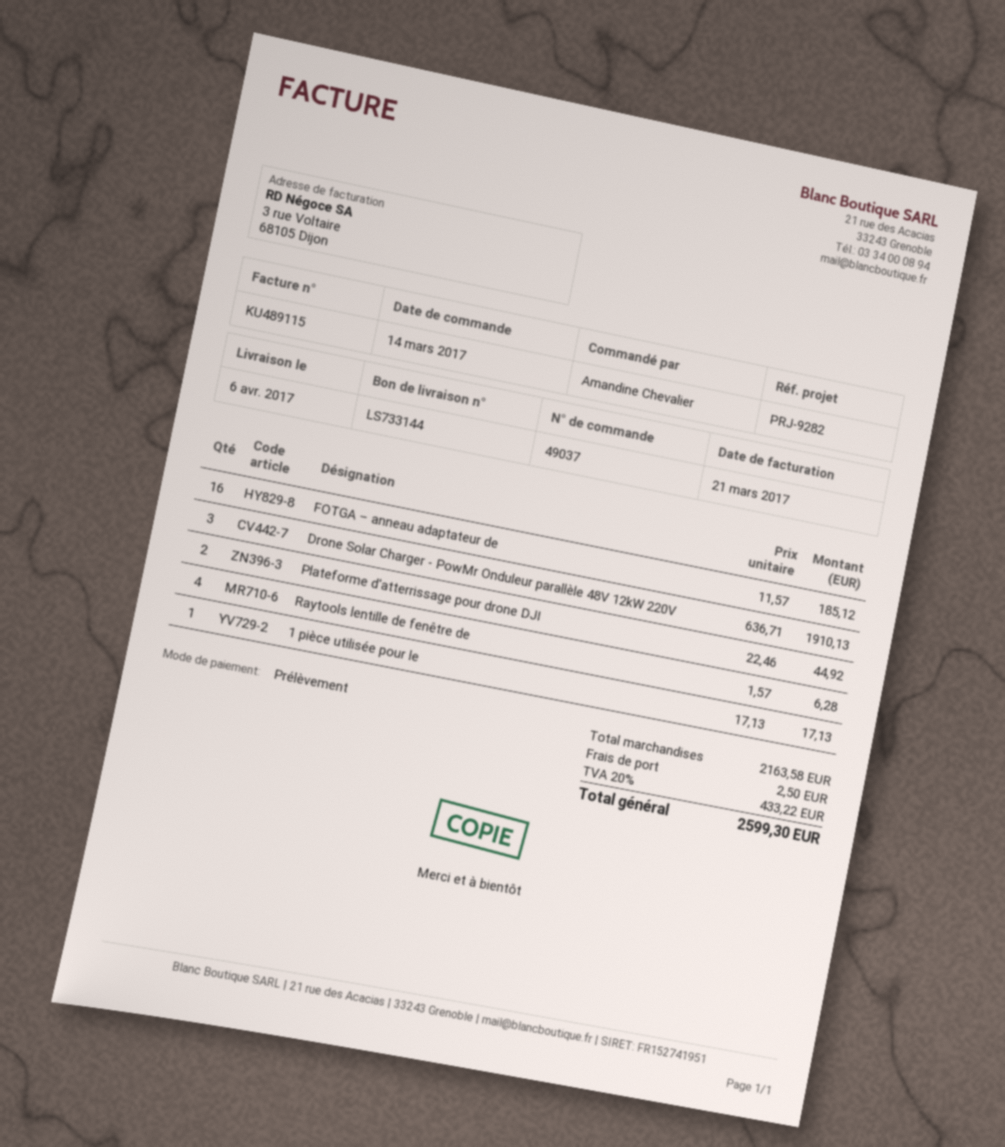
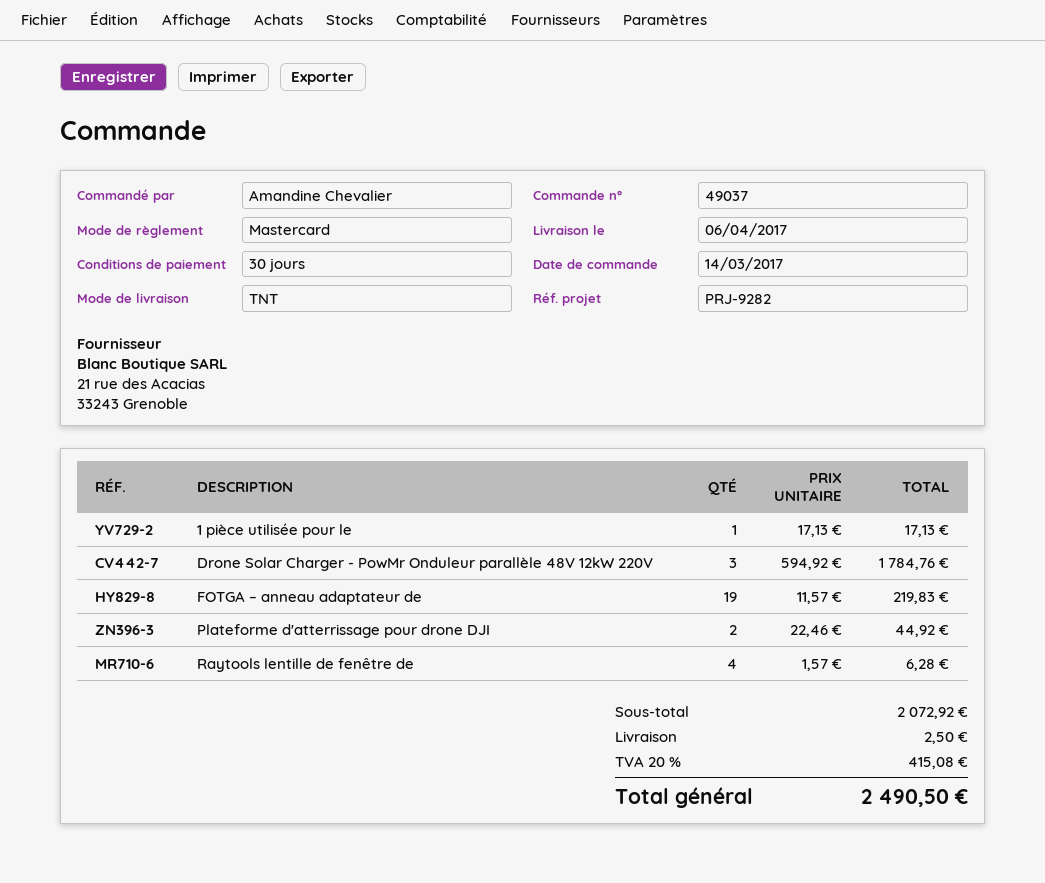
payment method: direct debit -> Mastercard
FOTGA – anneau adaptateur de: 16 x 11.57 = 185.12 -> 19 x 11.57 = 219.83
Drone Solar Charger - PowMr Onduleur parallèle 48V 12kW 220V: 3 x 636.71 = 1910.13 -> 3 x 594.92 = 1784.76
subtotal: 2163.58 -> 2072.92
tax: 20% = 433.22 -> 20% = 415.08
total: 2599.30 -> 2490.50

